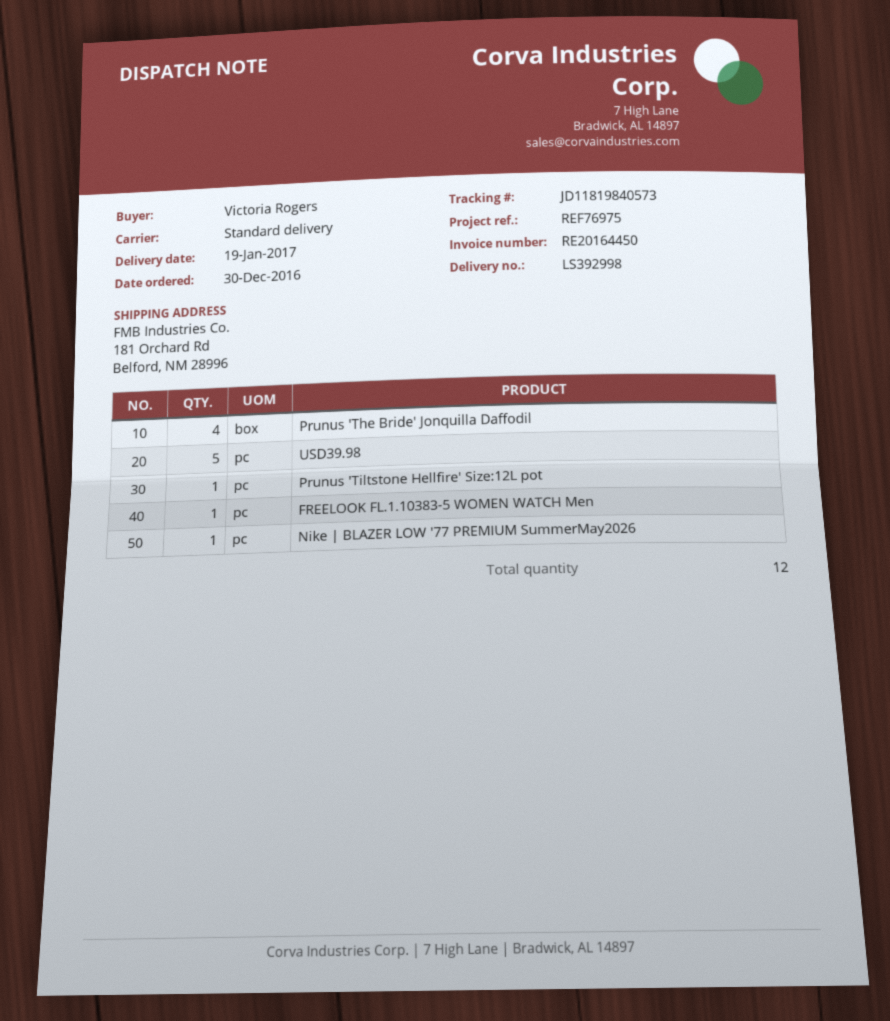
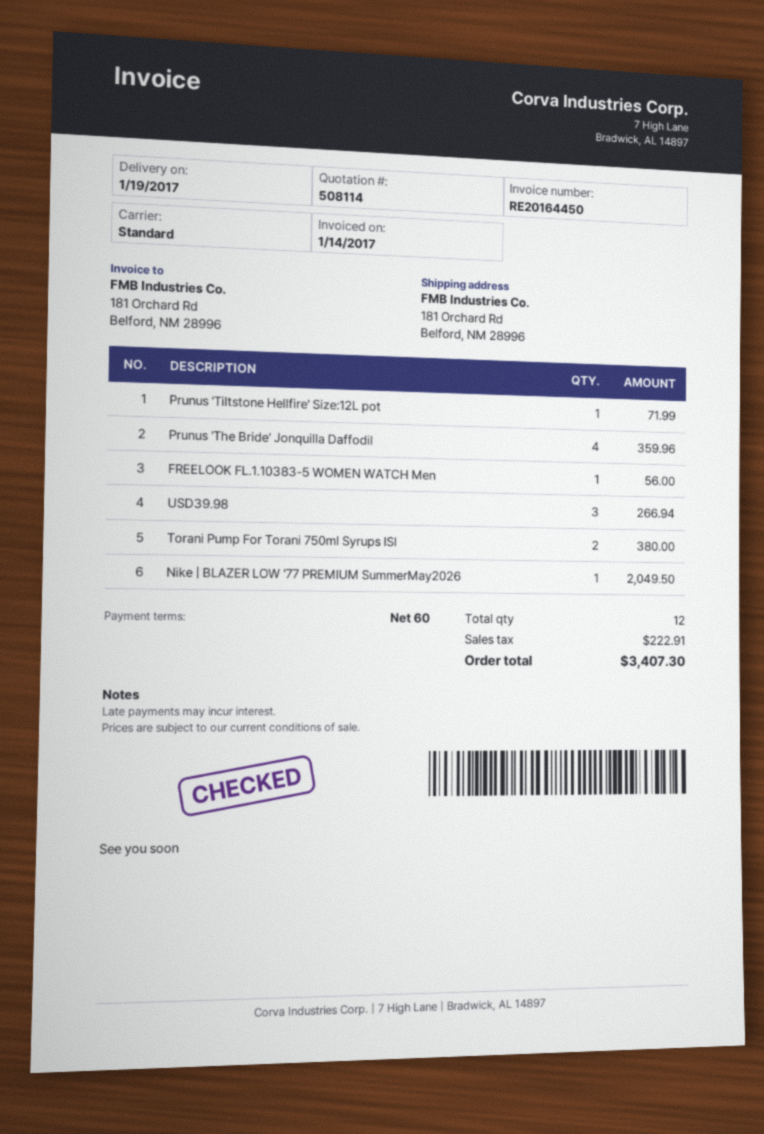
USD39.98: 5 -> 3
Torani Pump For Torani 750ml Syrups ISI: none -> 2

